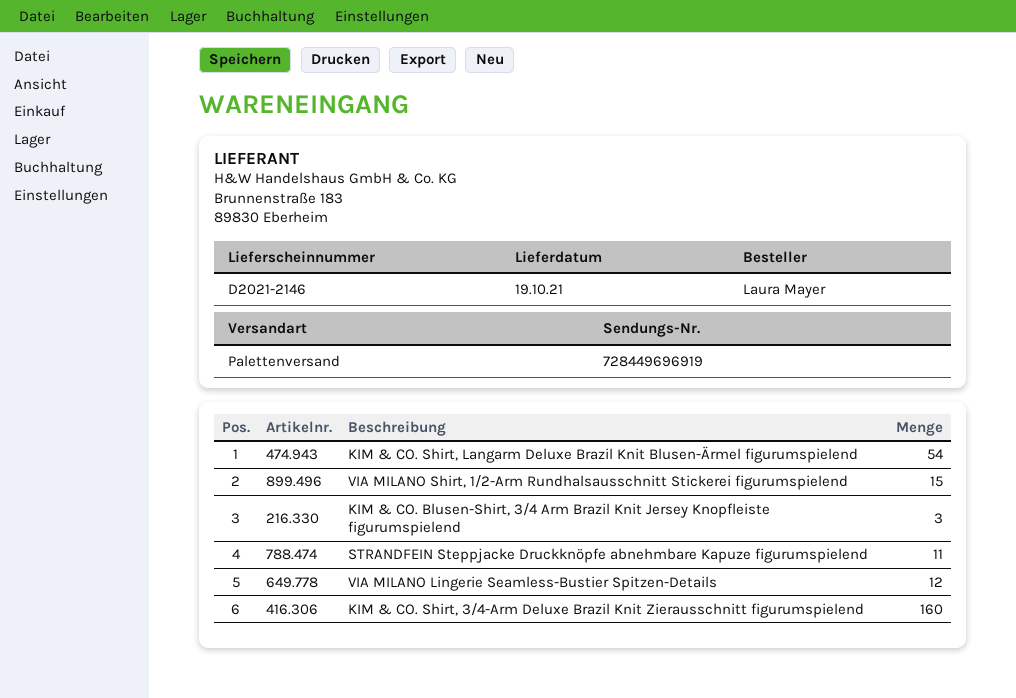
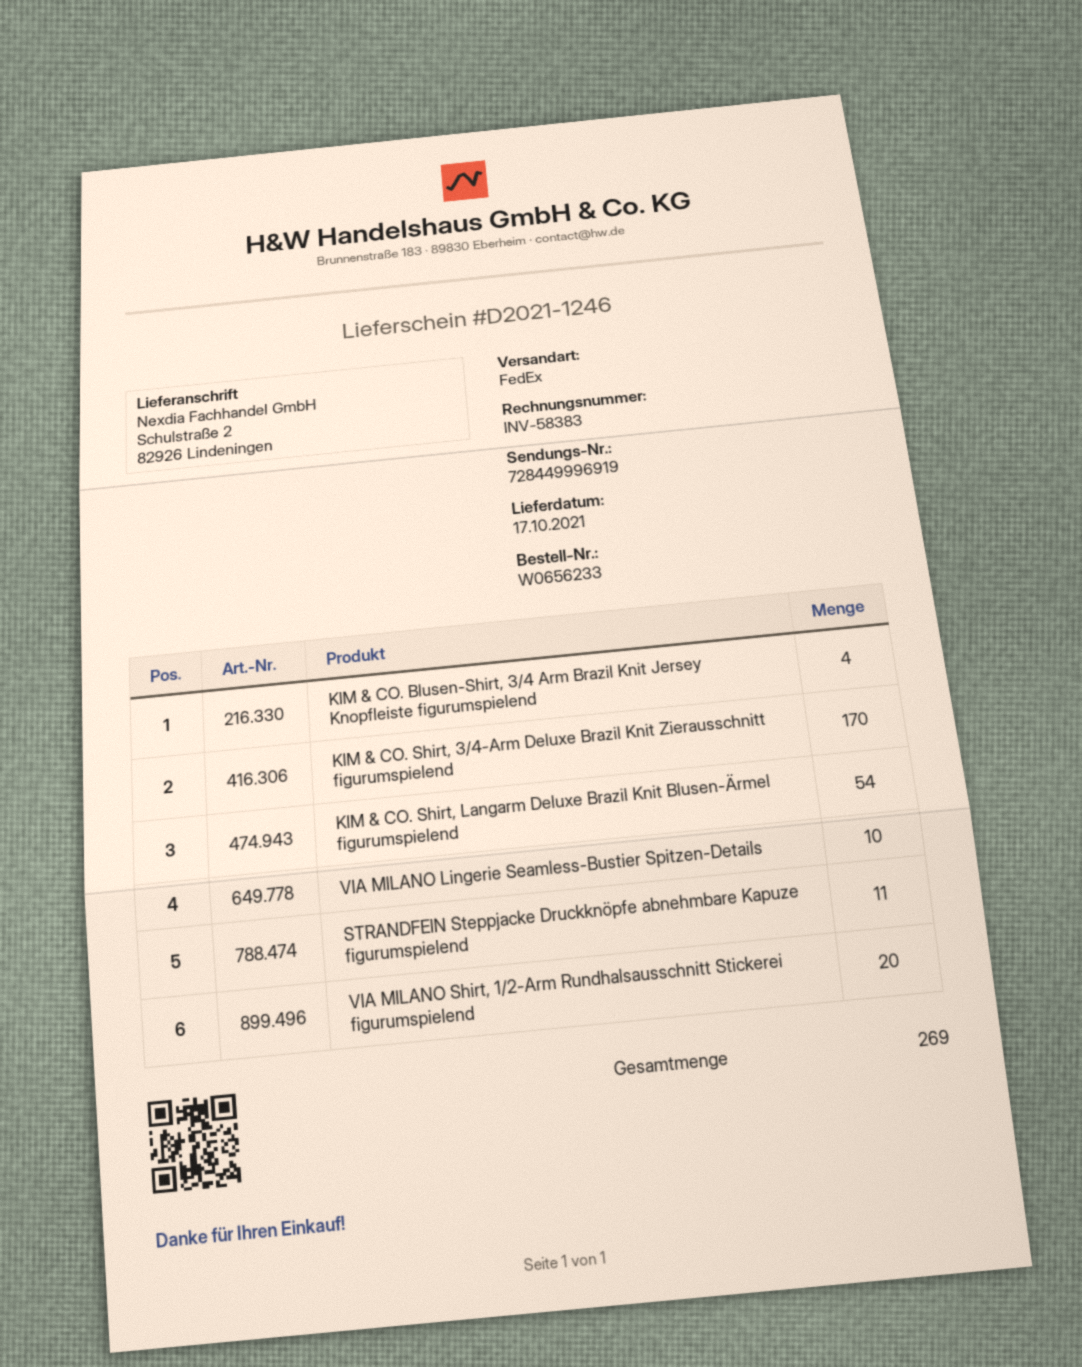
delivery note number: D2021-2146 -> D2021-1246
delivery date: 2021-10-19 -> 2021-10-17
shipping method: pallet freight -> FedEx
tracking number: 728449696919 -> 728449996919
VIA MILANO Shirt, 1/2-Arm Rundhalsausschnitt Stickerei figurumspielend: 15 -> 20
KIM & CO. Blusen-Shirt, 3/4 Arm Brazil Knit Jersey Knopfleiste figurumspielend: 3 -> 4
VIA MILANO Lingerie Seamless-Bustier Spitzen-Details: 12 -> 10
KIM & CO. Shirt, 3/4-Arm Deluxe Brazil Knit Zierausschnitt figurumspielend: 160 -> 170

